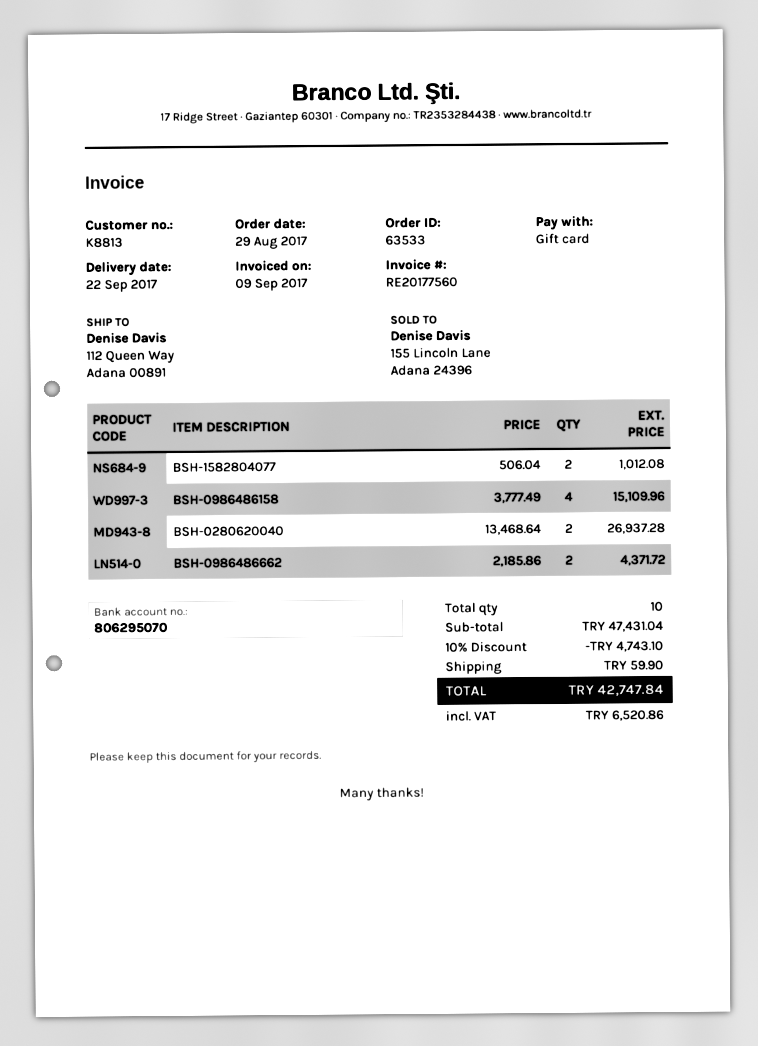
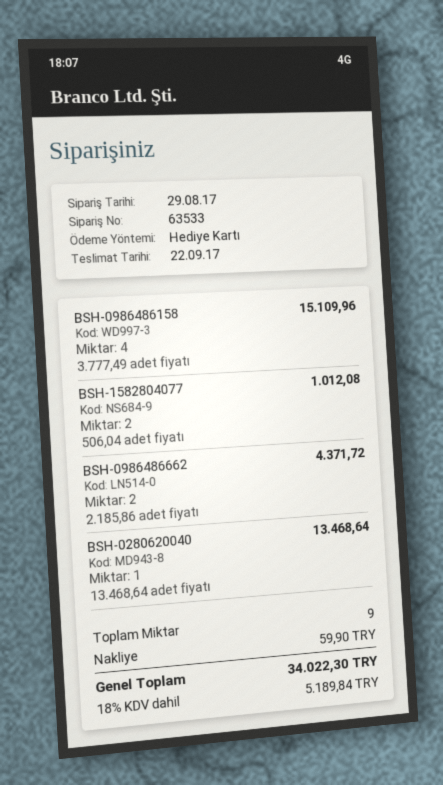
BSH-0280620040: 2 x 13468.64 = 26937.28 -> 1 x 13468.64 = 13468.64
total quantity: 10 -> 9
discount: 10% = 4743.10 -> none
tax: 6520.86 -> 5189.84
total: 42747.84 -> 34022.30

